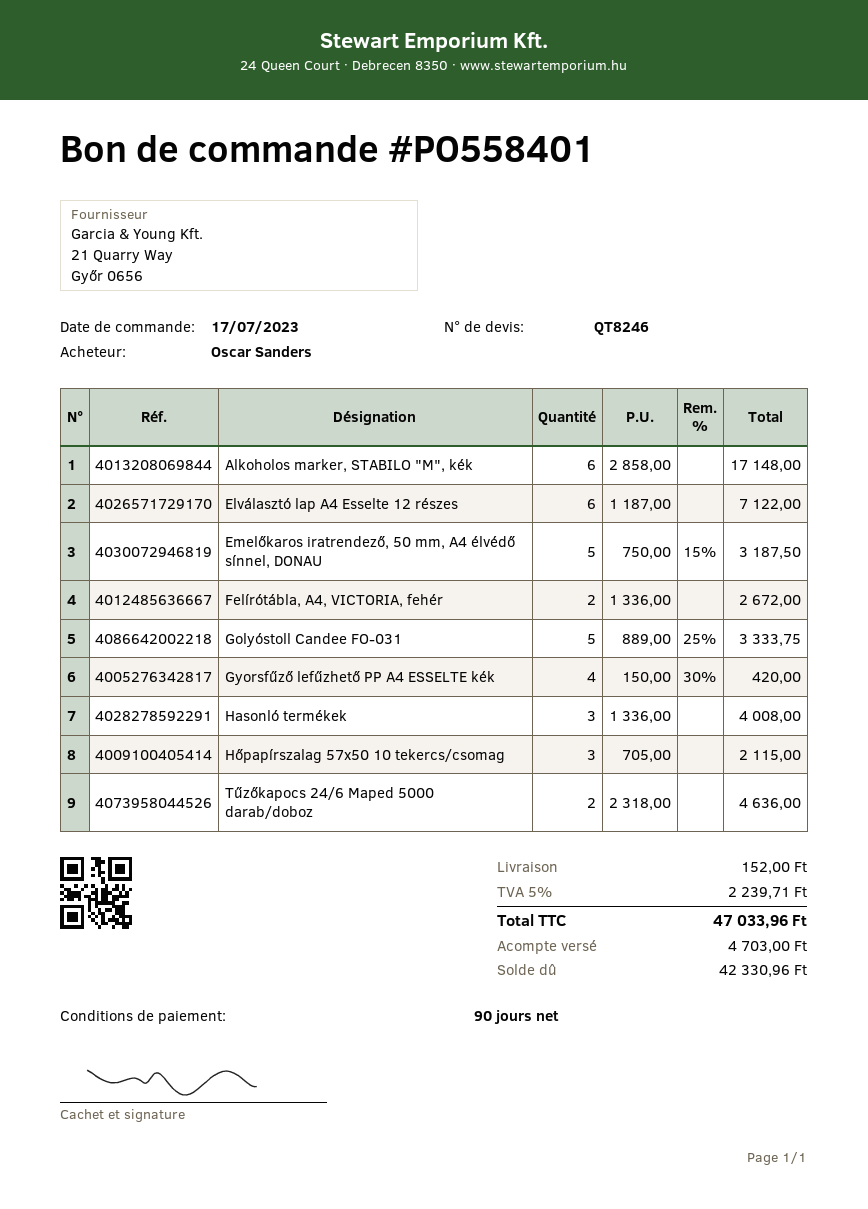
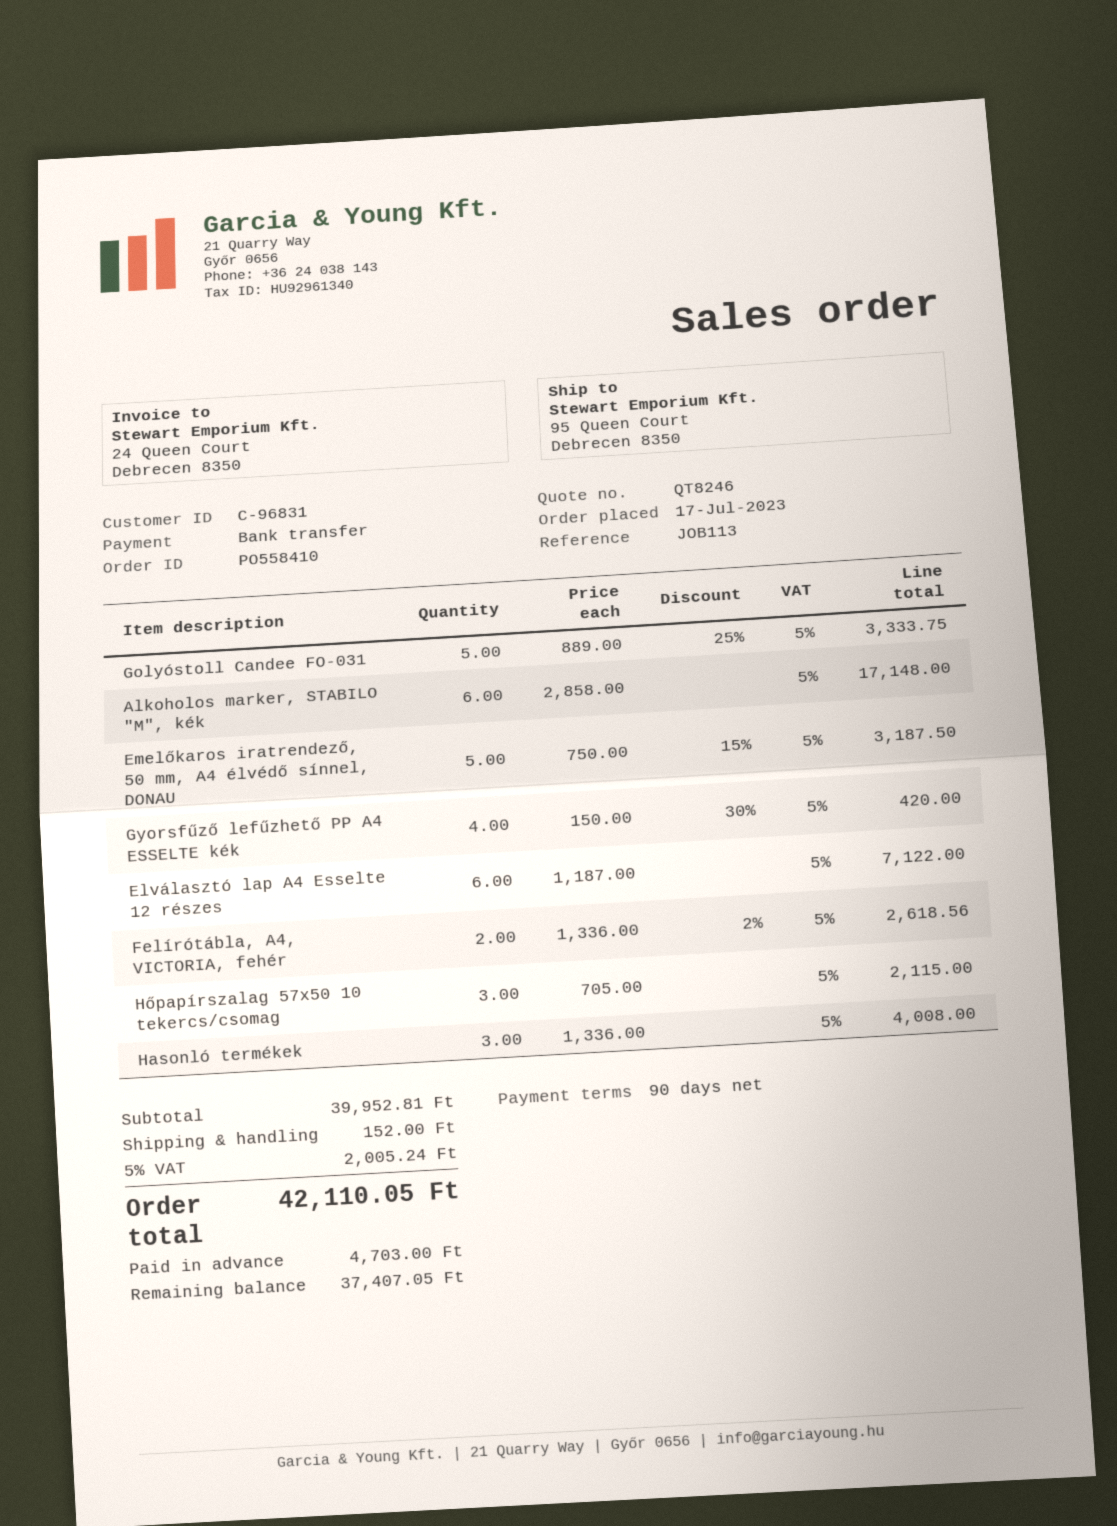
order number: PO558401 -> PO558410
Felírótábla, A4, VICTORIA, fehér: 2 x 1336.00 = 2672.00 -> 2 x 1336.00 - 2% = 2618.56
Tűzőkapocs 24/6 Maped 5000 darab/doboz: 2 x 2318.00 = 4636.00 -> none
tax: 5% = 2239.71 -> 5% = 2005.24
total: 47033.96 -> 42110.05
balance: 42330.96 -> 37407.05

